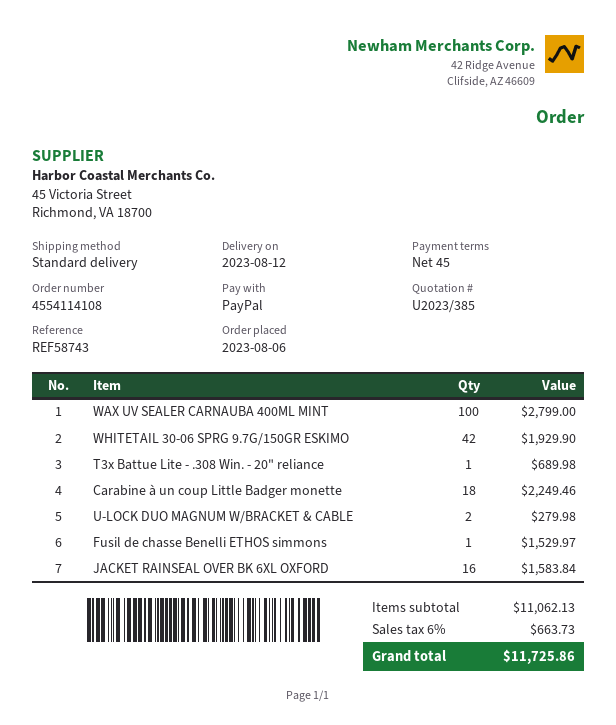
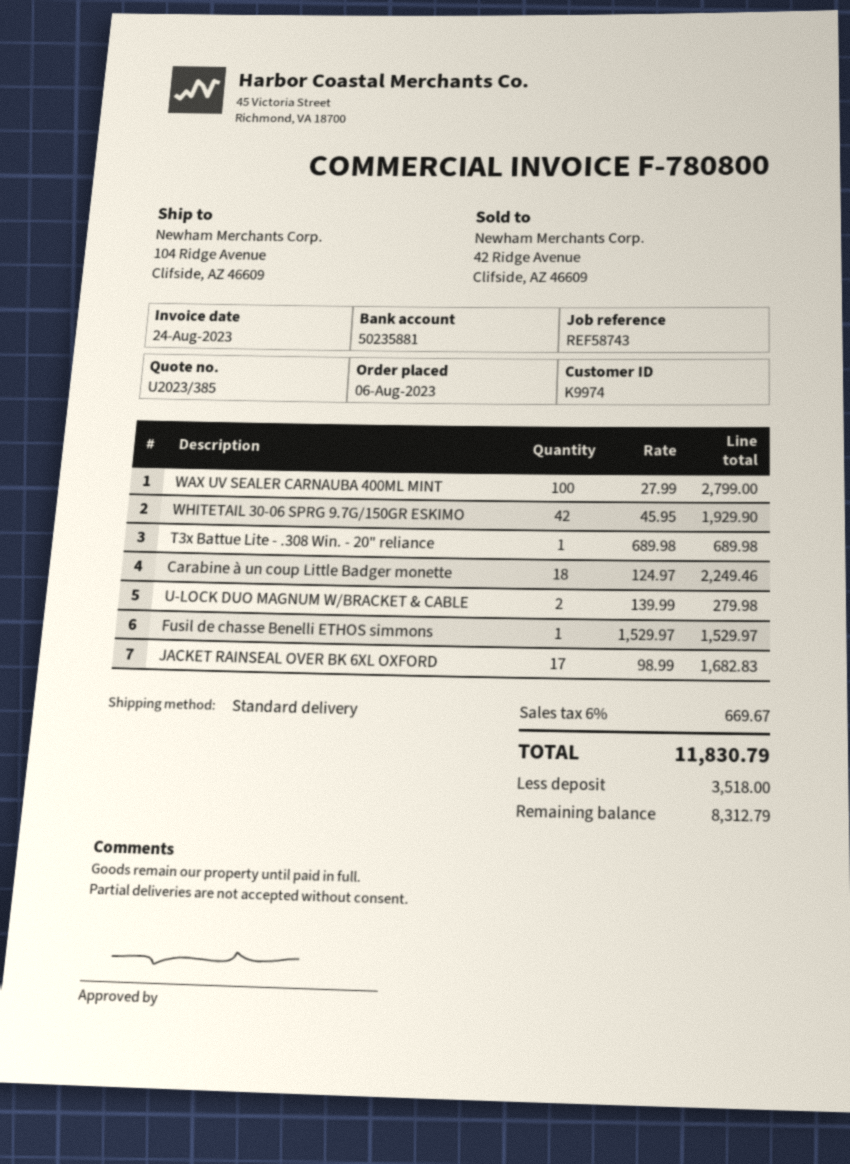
JACKET RAINSEAL OVER BK 6XL OXFORD: 16 for 1583.84 -> 17 for 1682.83
tax: 6% = 663.73 -> 6% = 669.67
total: 11725.86 -> 11830.79

